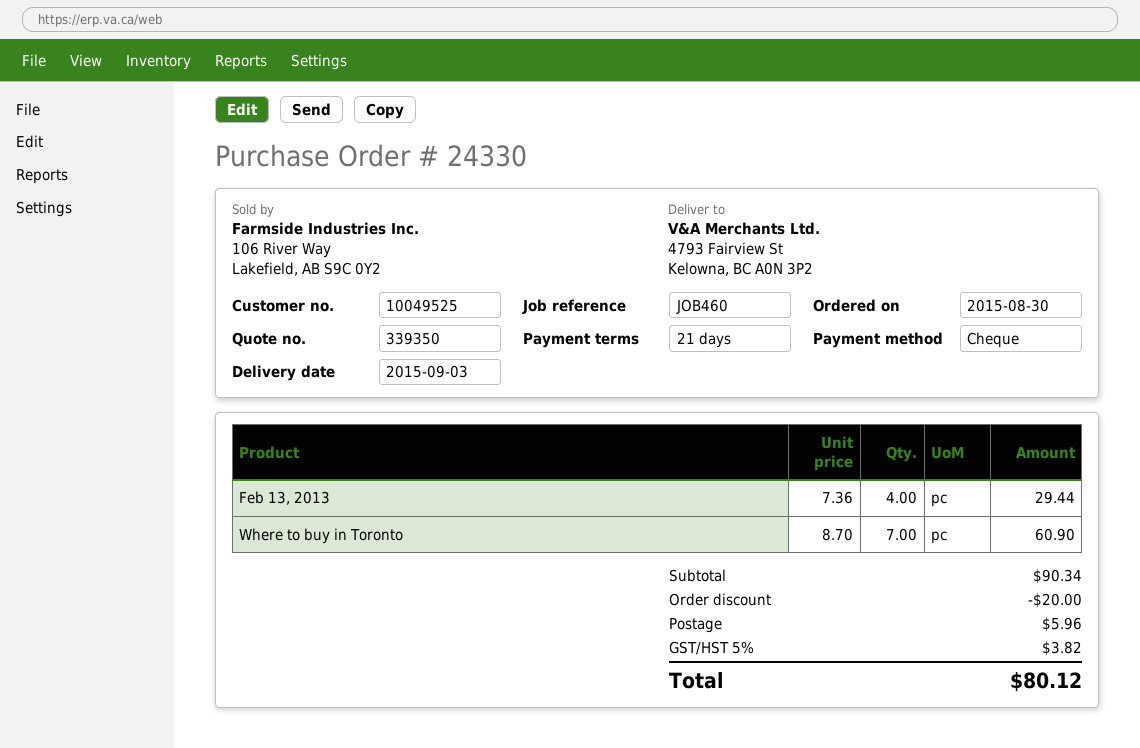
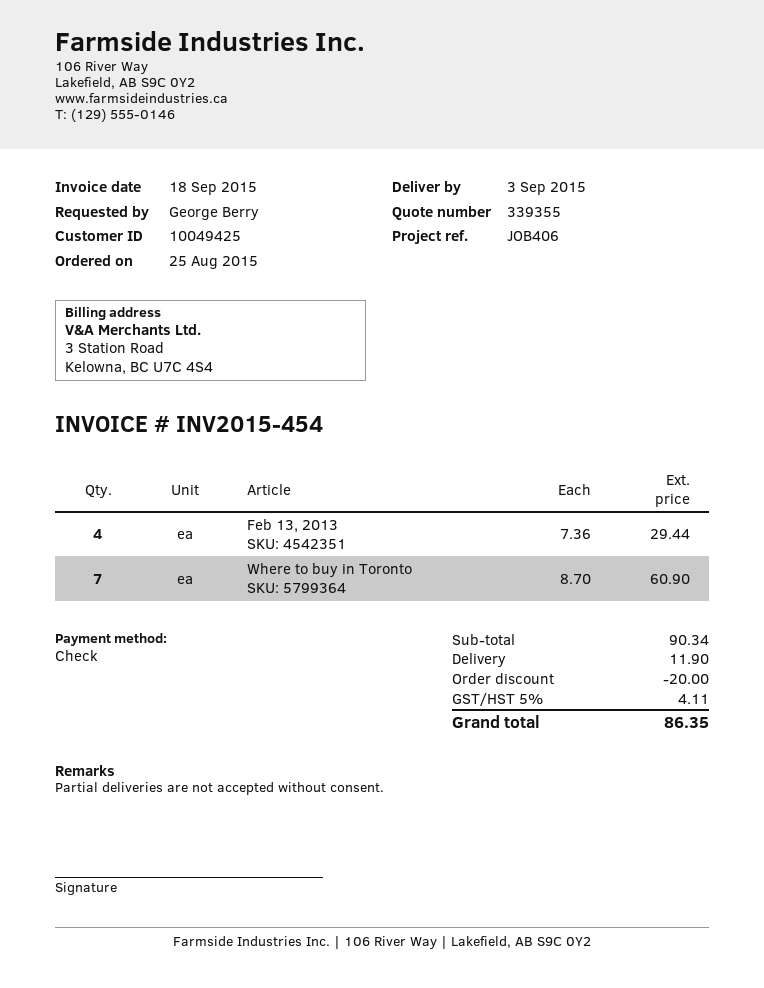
quote number: 339350 -> 339355
order date: 2015-08-30 -> 2015-08-25
customer number: 10049525 -> 10049425
reference: JOB460 -> JOB406
shipping: 5.96 -> 11.90
tax: 5% = 3.82 -> 5% = 4.11
total: 80.12 -> 86.35

